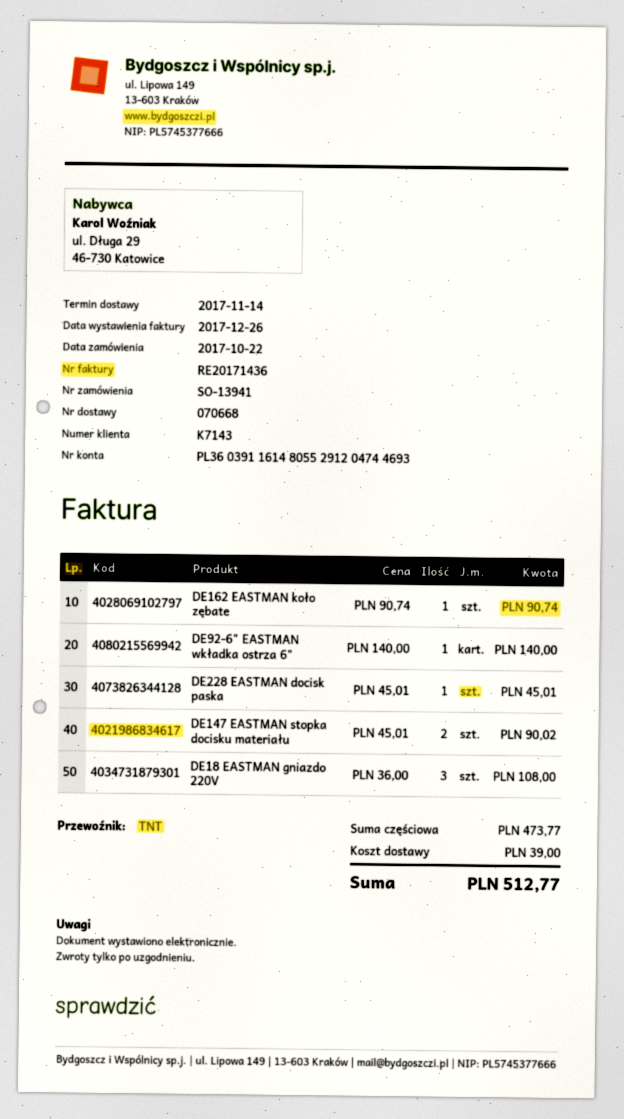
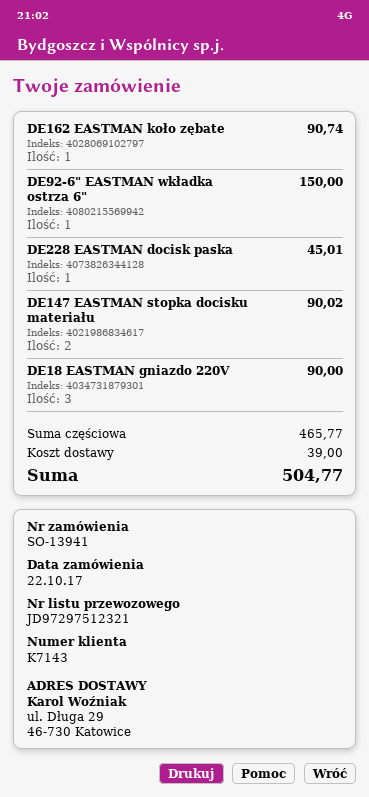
DE92-6" EASTMAN wkładka ostrza 6": 1 for 140.00 -> 1 for 150.00
DE18 EASTMAN gniazdo 220V: 3 for 108.00 -> 3 for 90.00
subtotal: 473.77 -> 465.77
total: 512.77 -> 504.77

